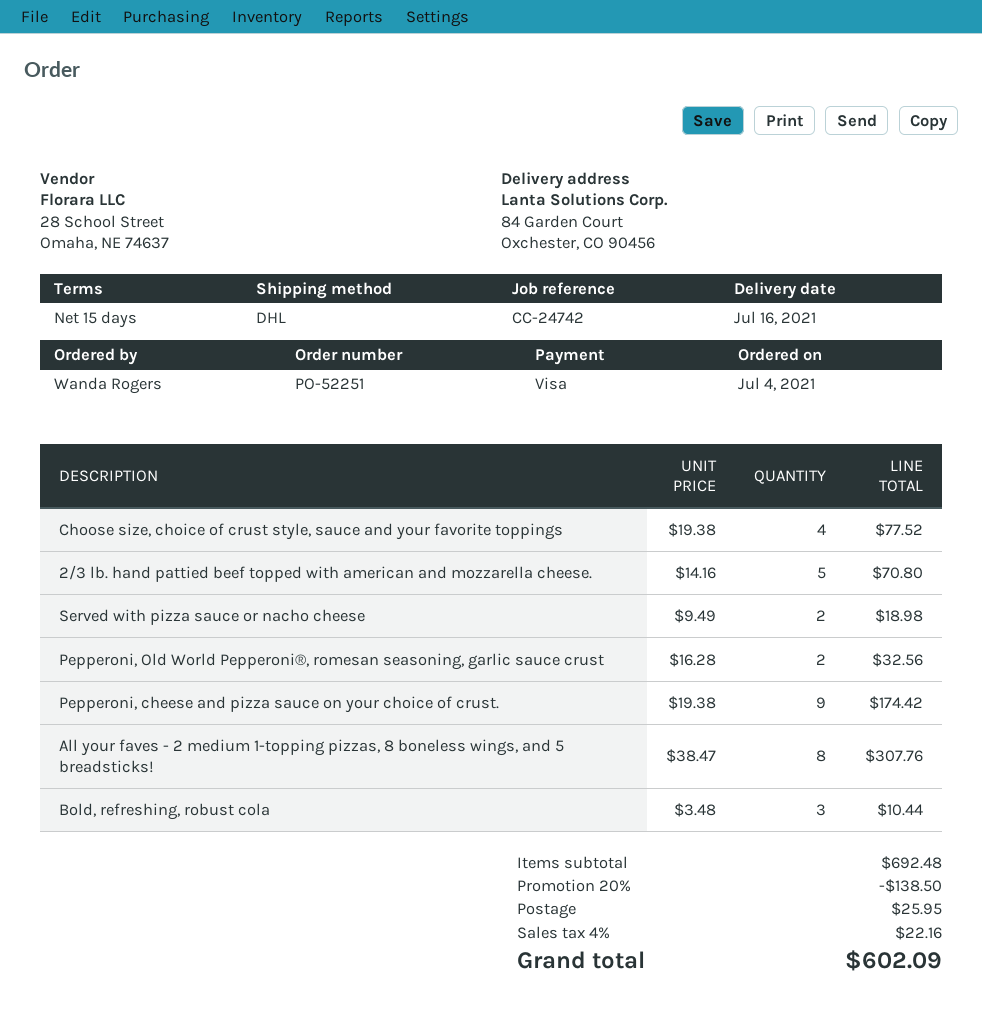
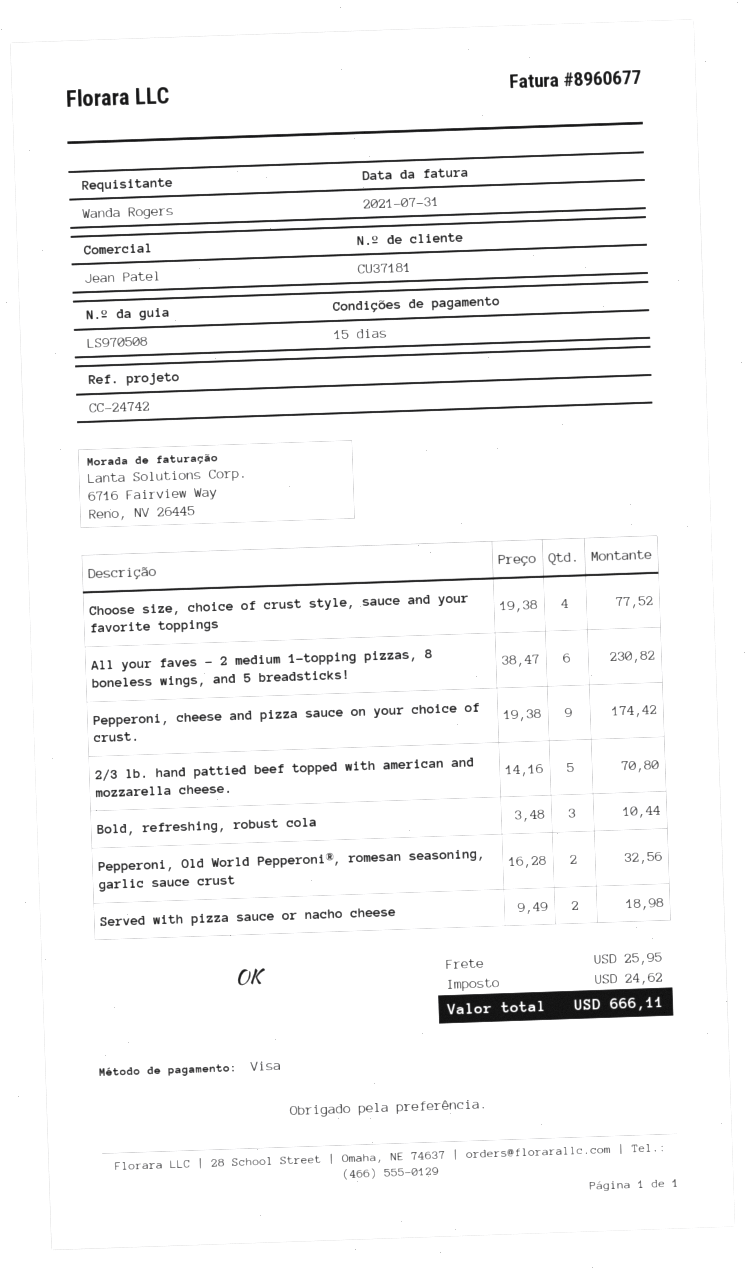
All your faves - 2 medium 1-topping pizzas, 8 boneless wings, and 5 breadsticks!: 8 x 38.47 = 307.76 -> 6 x 38.47 = 230.82
discount: 20% = 138.50 -> none
tax: 22.16 -> 24.62
total: 602.09 -> 666.11

